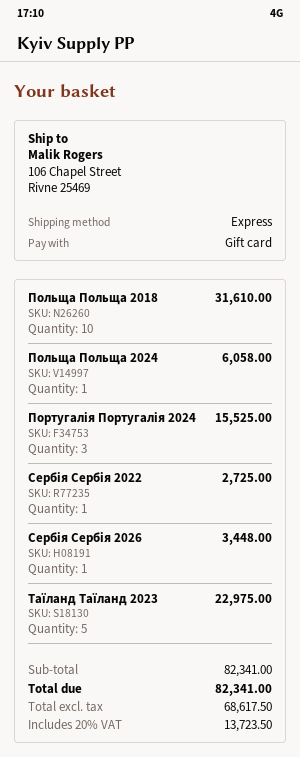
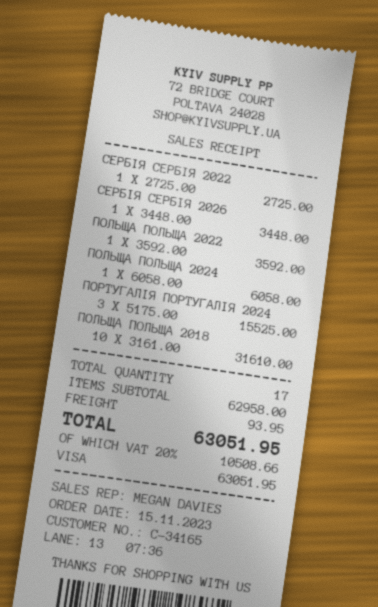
payment method: gift card -> Visa
Таїланд Таїланд 2023: 5 for 22975.00 -> none
ПОЛЬЩА ПОЛЬЩА 2022: none -> 1 for 3592.00
subtotal: 82341.00 -> 62958.00
shipping: none -> 93.95
tax: 20% = 13723.50 -> 20% = 10508.66
total: 82341.00 -> 63051.95

